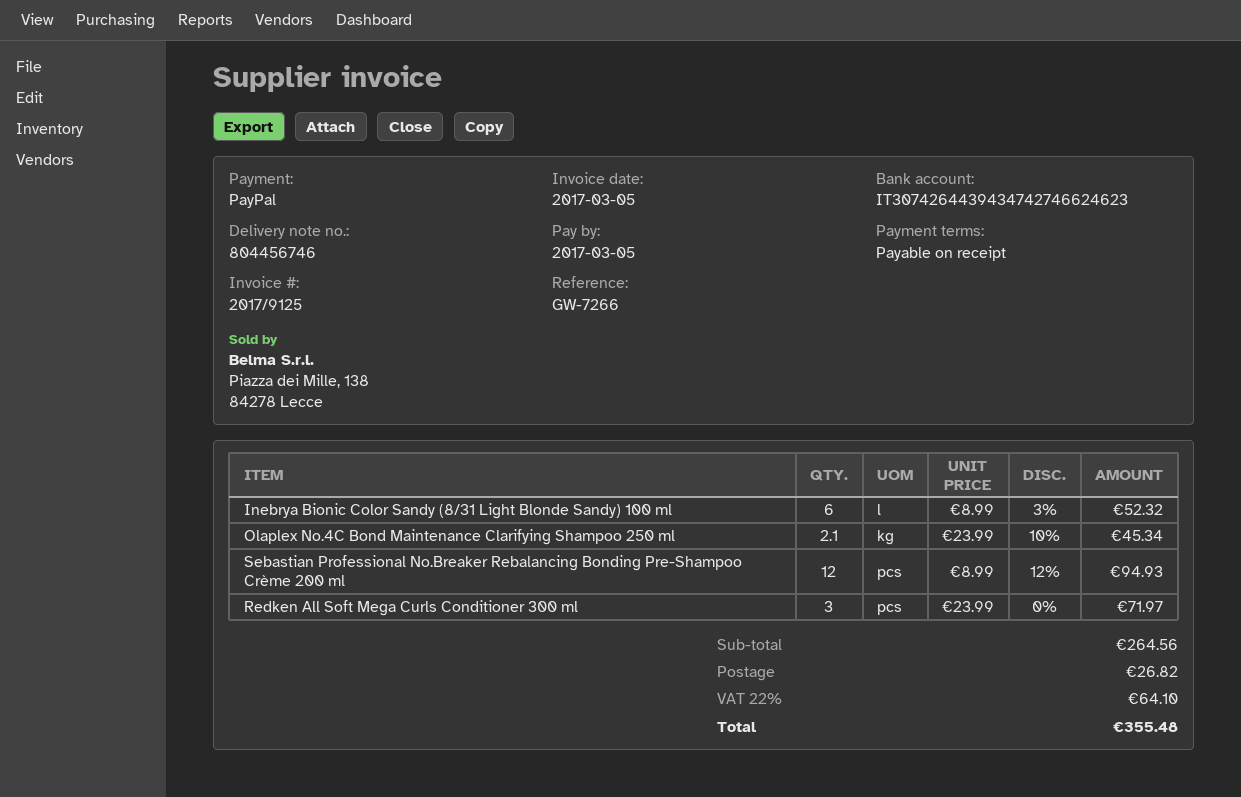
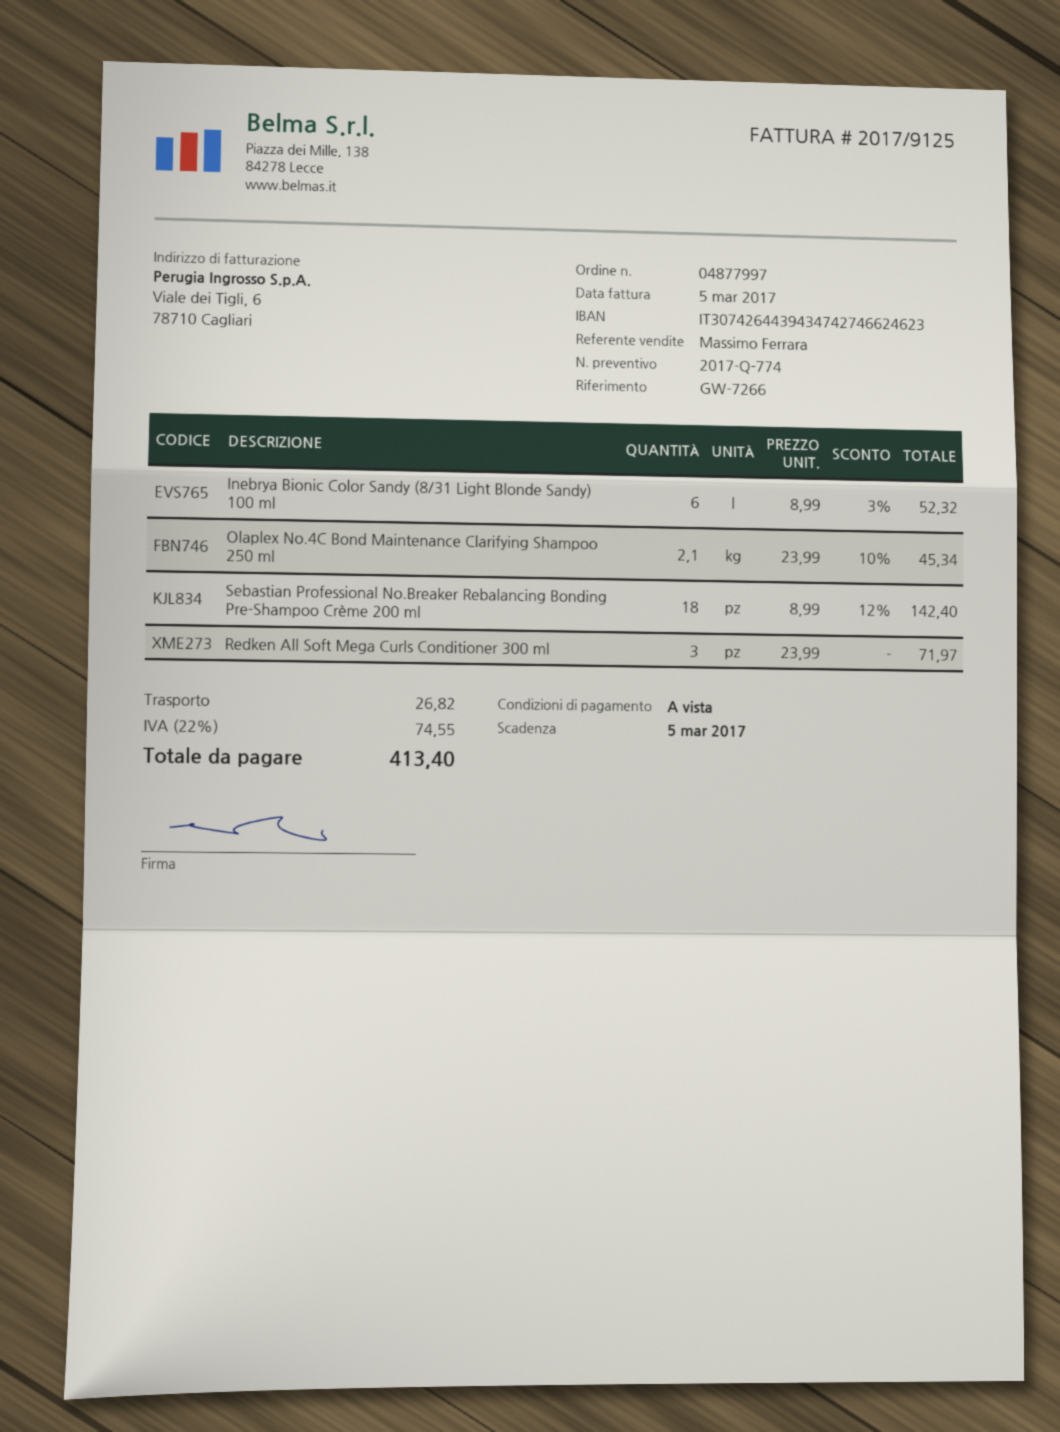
Sebastian Professional No.Breaker Rebalancing Bonding Pre-Shampoo Crème 200 ml: 12 x 8.99 - 12% = 94.93 -> 18 x 8.99 - 12% = 142.40
tax: 22% = 64.10 -> 22% = 74.55
total: 355.48 -> 413.40

